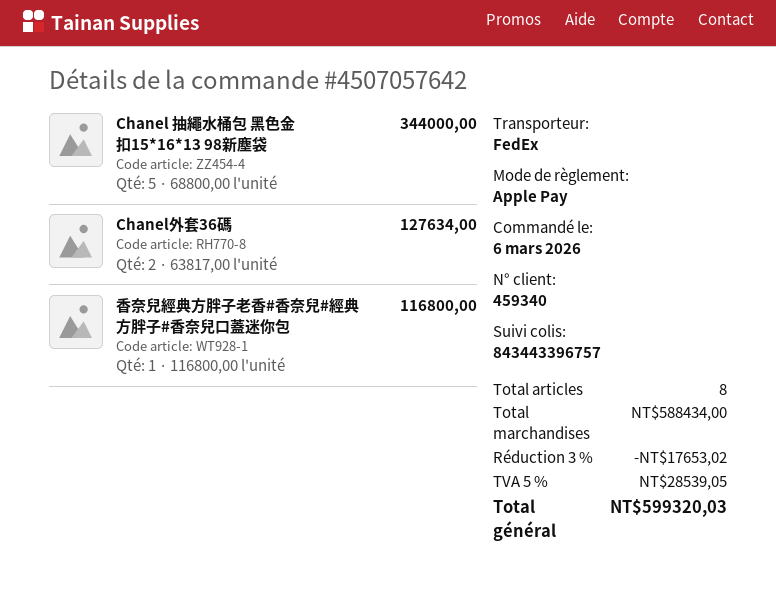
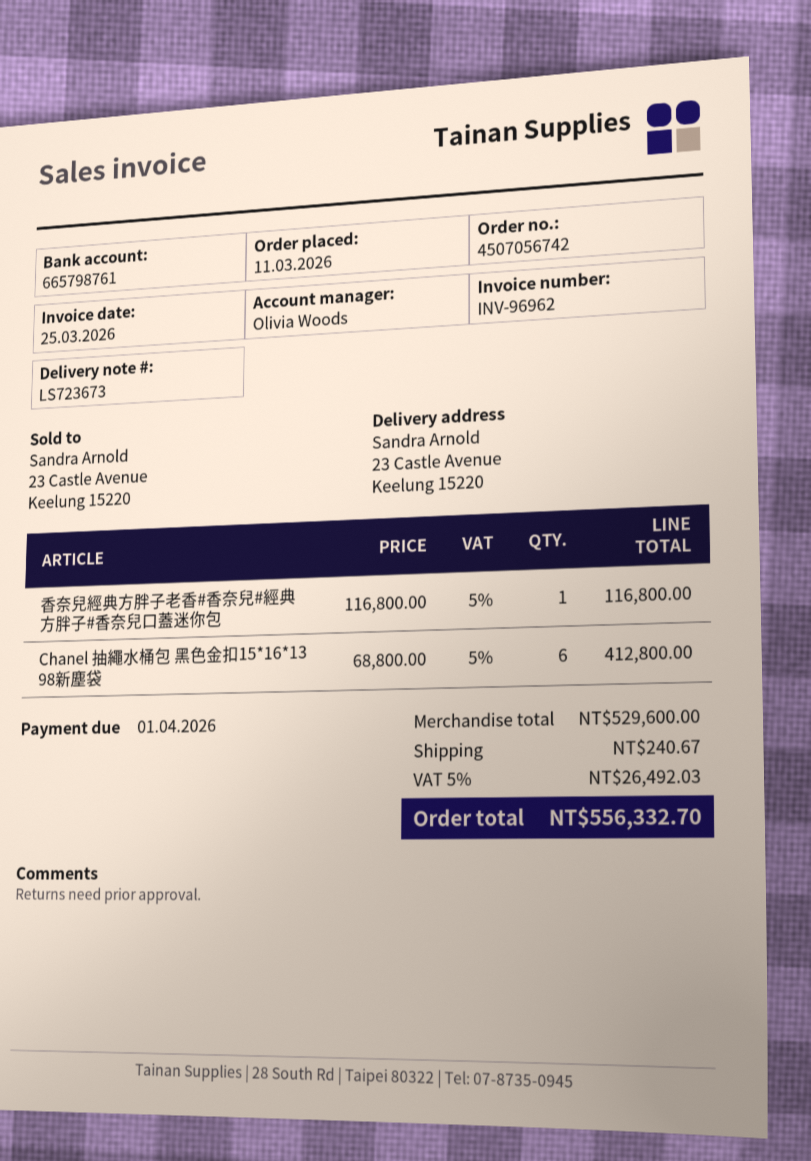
order number: 4507057642 -> 4507056742
order date: 2026-03-06 -> 2026-03-11
Chanel 抽繩水桶包 黑色金扣15*16*13 98新塵袋: 5 x 68800.00 = 344000.00 -> 6 x 68800.00 = 412800.00
Chanel外套36碼: 2 x 63817.00 = 127634.00 -> none
subtotal: 588434.00 -> 529600.00
discount: 3% = 17653.02 -> none
shipping: none -> 240.67
tax: 5% = 28539.05 -> 5% = 26492.03
total: 599320.03 -> 556332.70

